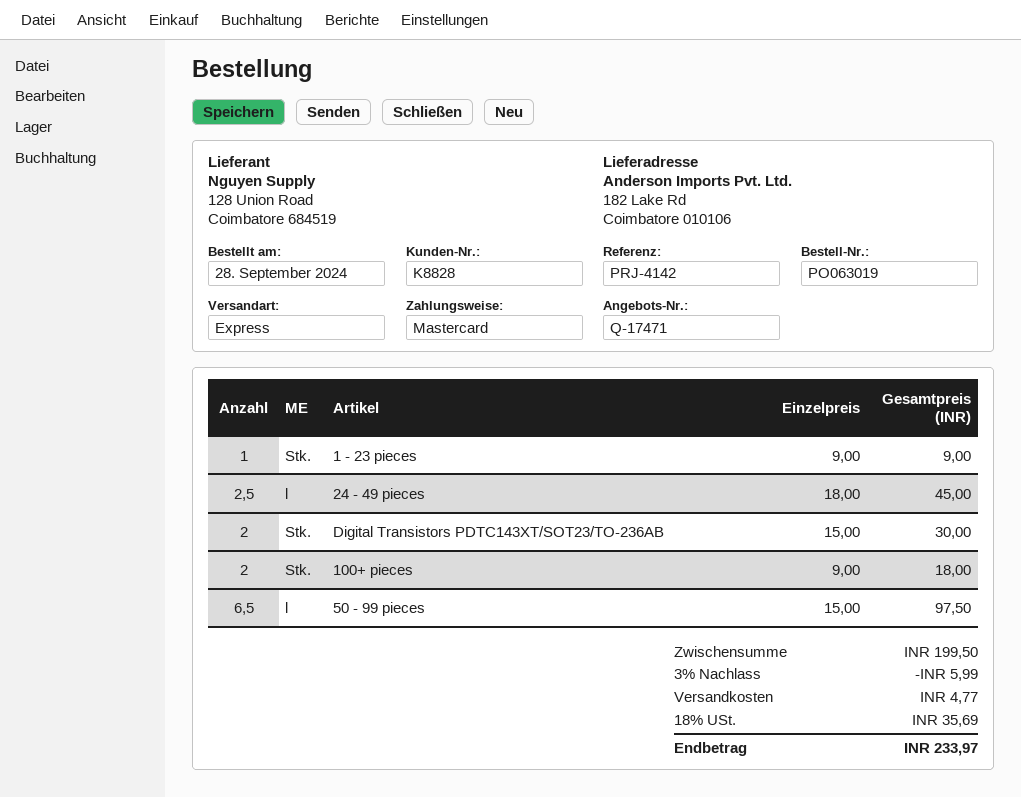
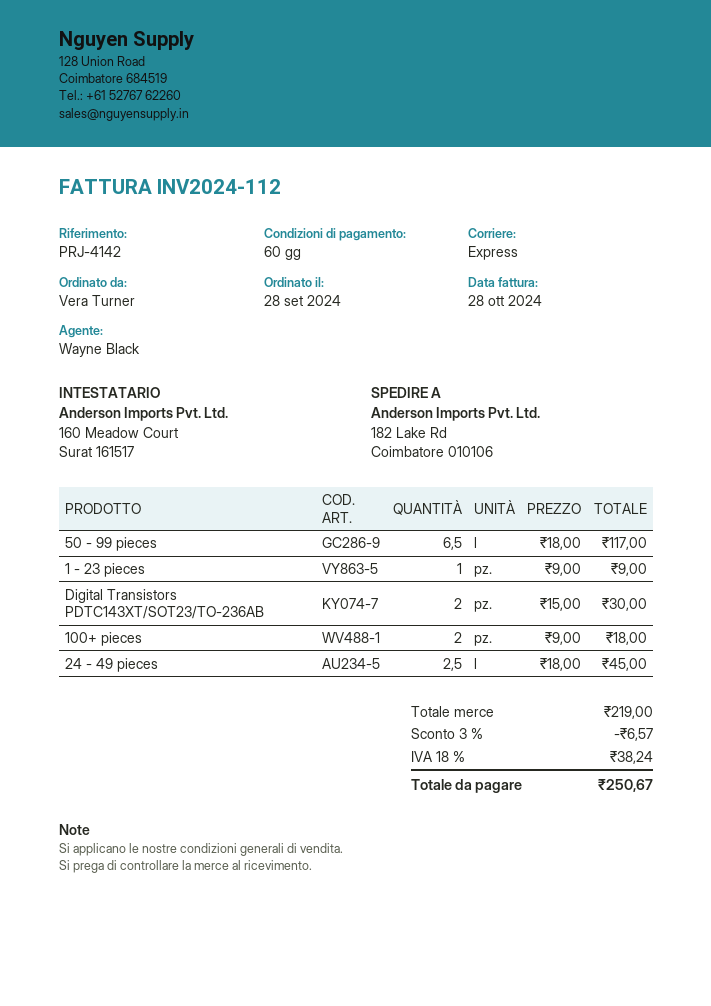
50 - 99 pieces: 6.5 x 15.00 = 97.50 -> 6.5 x 18.00 = 117.00
subtotal: 199.50 -> 219.00
discount: 3% = 5.99 -> 3% = 6.57
shipping: 4.77 -> none
tax: 18% = 35.69 -> 18% = 38.24
total: 233.97 -> 250.67

